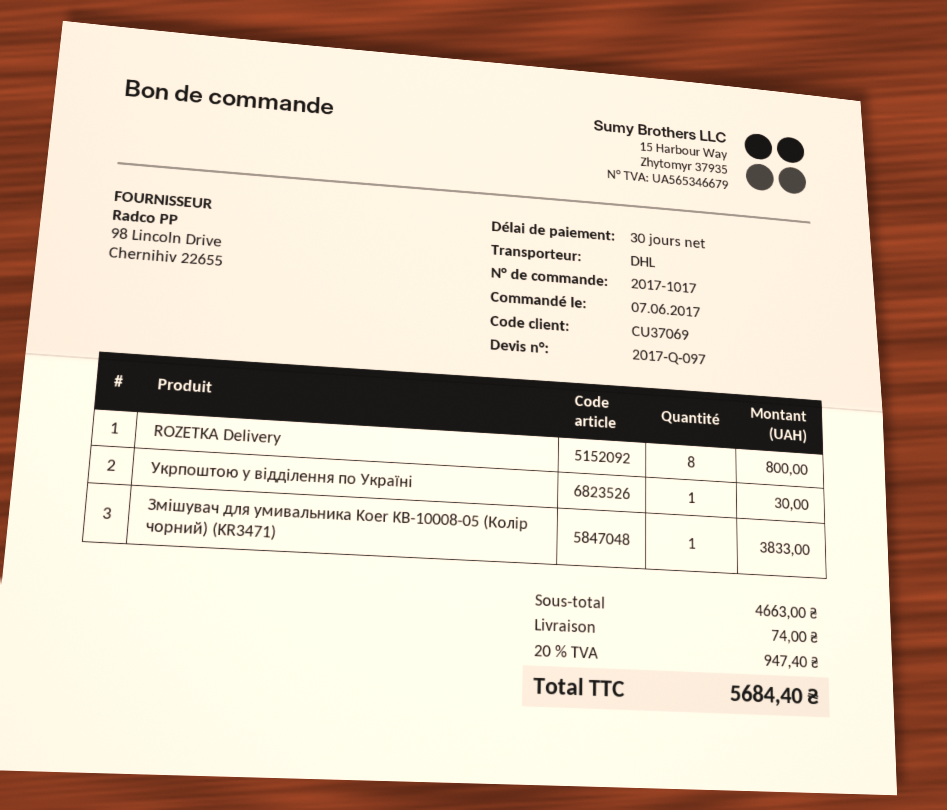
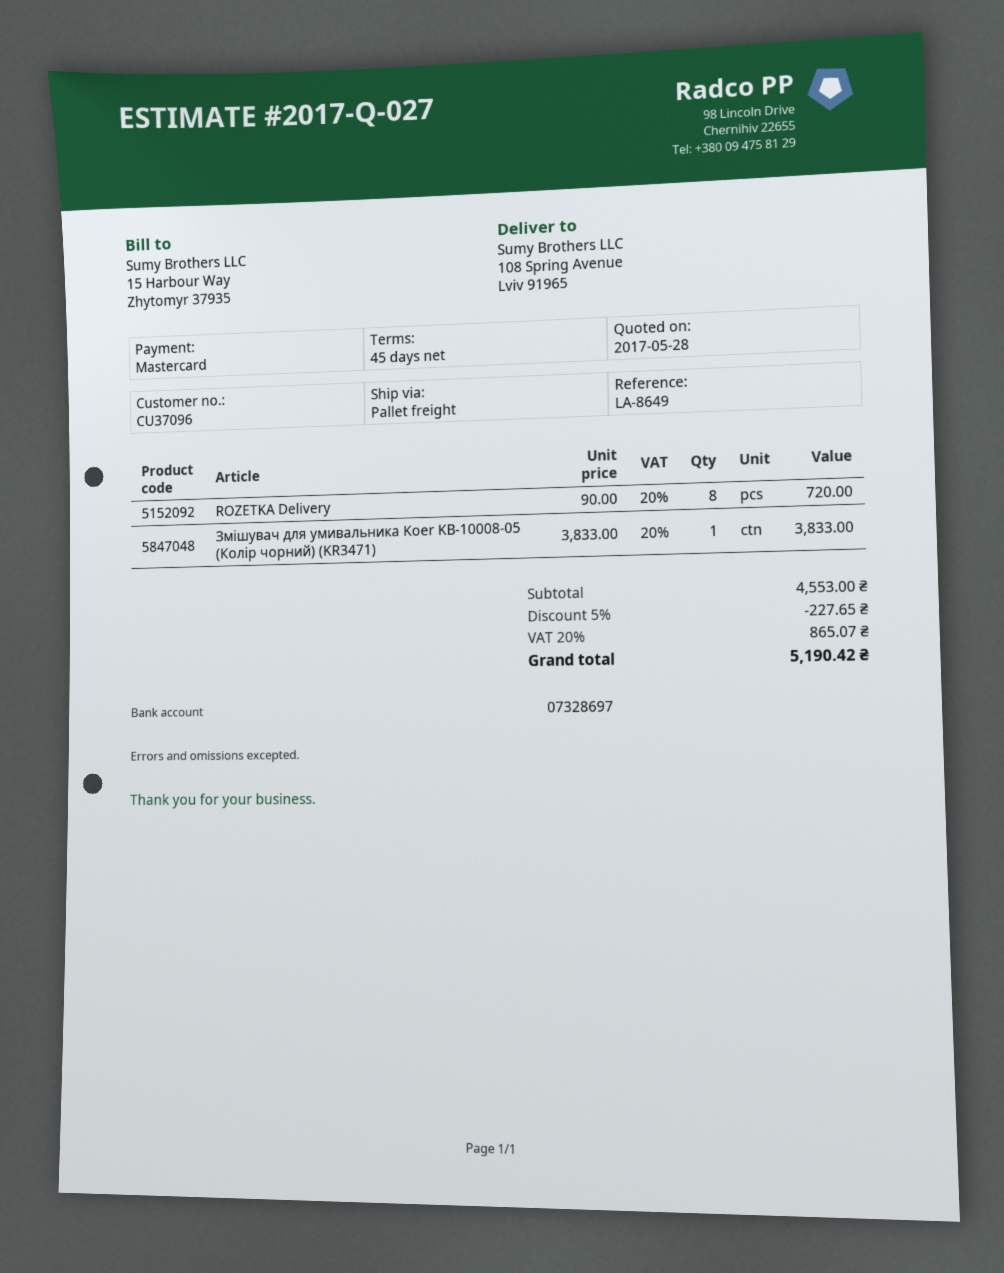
quote number: 2017-Q-097 -> 2017-Q-027
payment terms: 30 days -> 45 days
customer number: CU37069 -> CU37096
shipping method: DHL -> pallet freight
ROZETKA Delivery: 8 for 800.00 -> 8 for 720.00
Укрпоштою у відділення по Україні: 1 for 30.00 -> none
subtotal: 4663.00 -> 4553.00
discount: none -> 5% = 227.65
shipping: 74.00 -> none
tax: 20% = 947.40 -> 20% = 865.07
total: 5684.40 -> 5190.42

